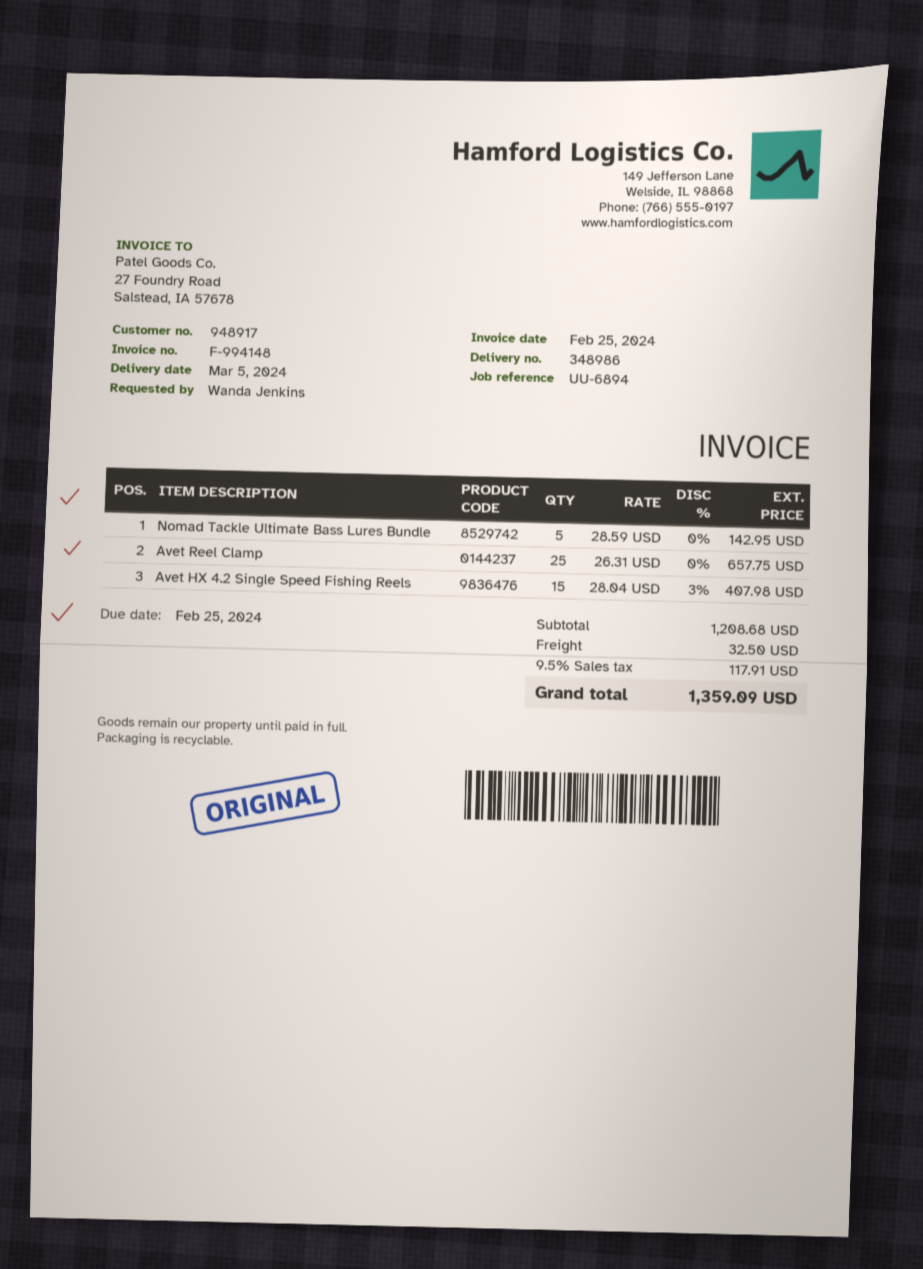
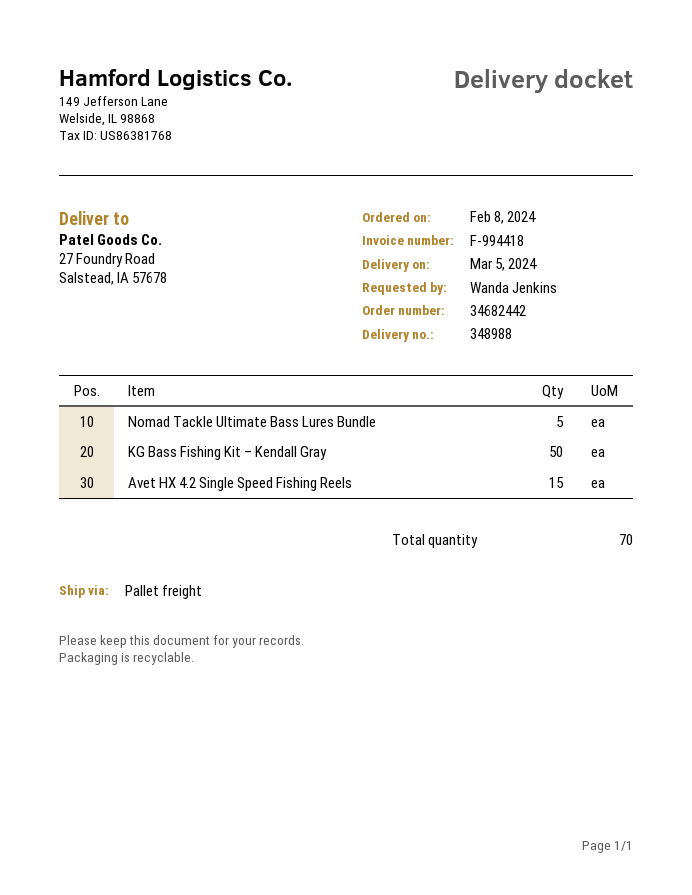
delivery note number: 348986 -> 348988
invoice number: F-994148 -> F-994418
Avet Reel Clamp: 25 -> none
KG Bass Fishing Kit – Kendall Gray: none -> 50

